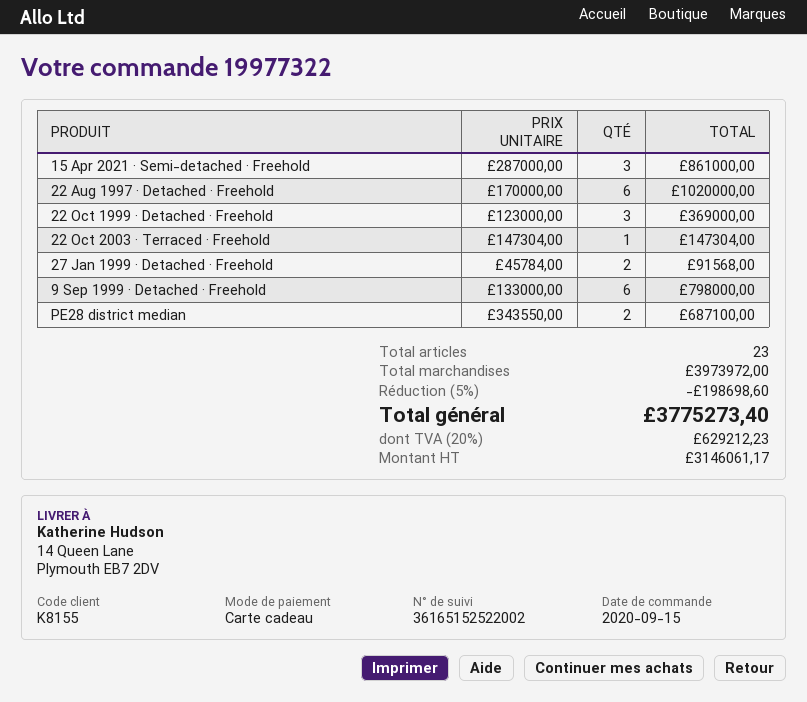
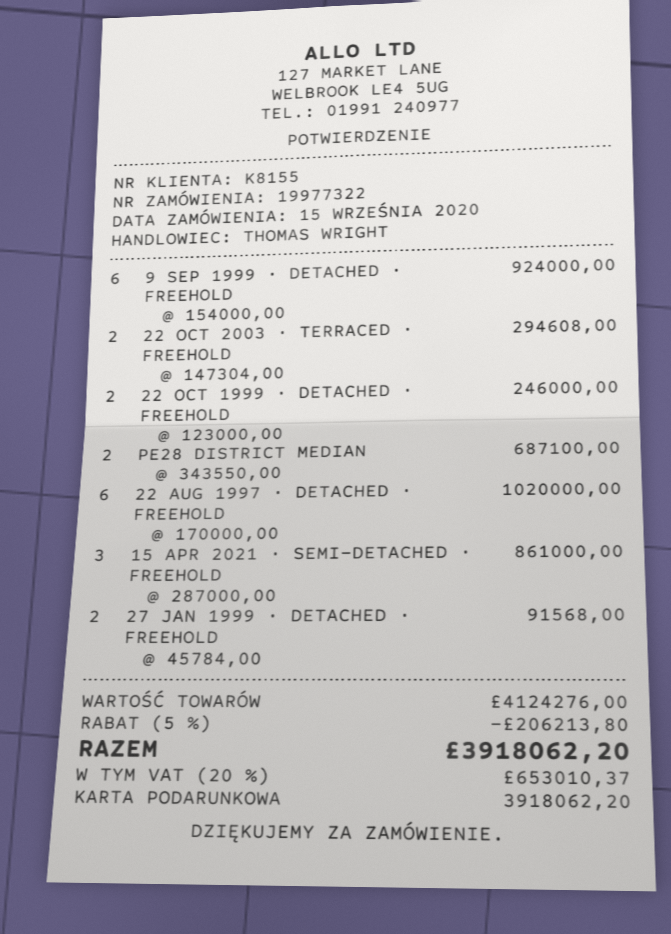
22 Oct 1999 · Detached · Freehold: 3 x 123000.00 = 369000.00 -> 2 x 123000.00 = 246000.00
22 Oct 2003 · Terraced · Freehold: 1 x 147304.00 = 147304.00 -> 2 x 147304.00 = 294608.00
9 Sep 1999 · Detached · Freehold: 6 x 133000.00 = 798000.00 -> 6 x 154000.00 = 924000.00
subtotal: 3973972.00 -> 4124276.00
discount: 5% = 198698.60 -> 5% = 206213.80
tax: 20% = 629212.23 -> 20% = 653010.37
total: 3775273.40 -> 3918062.20

